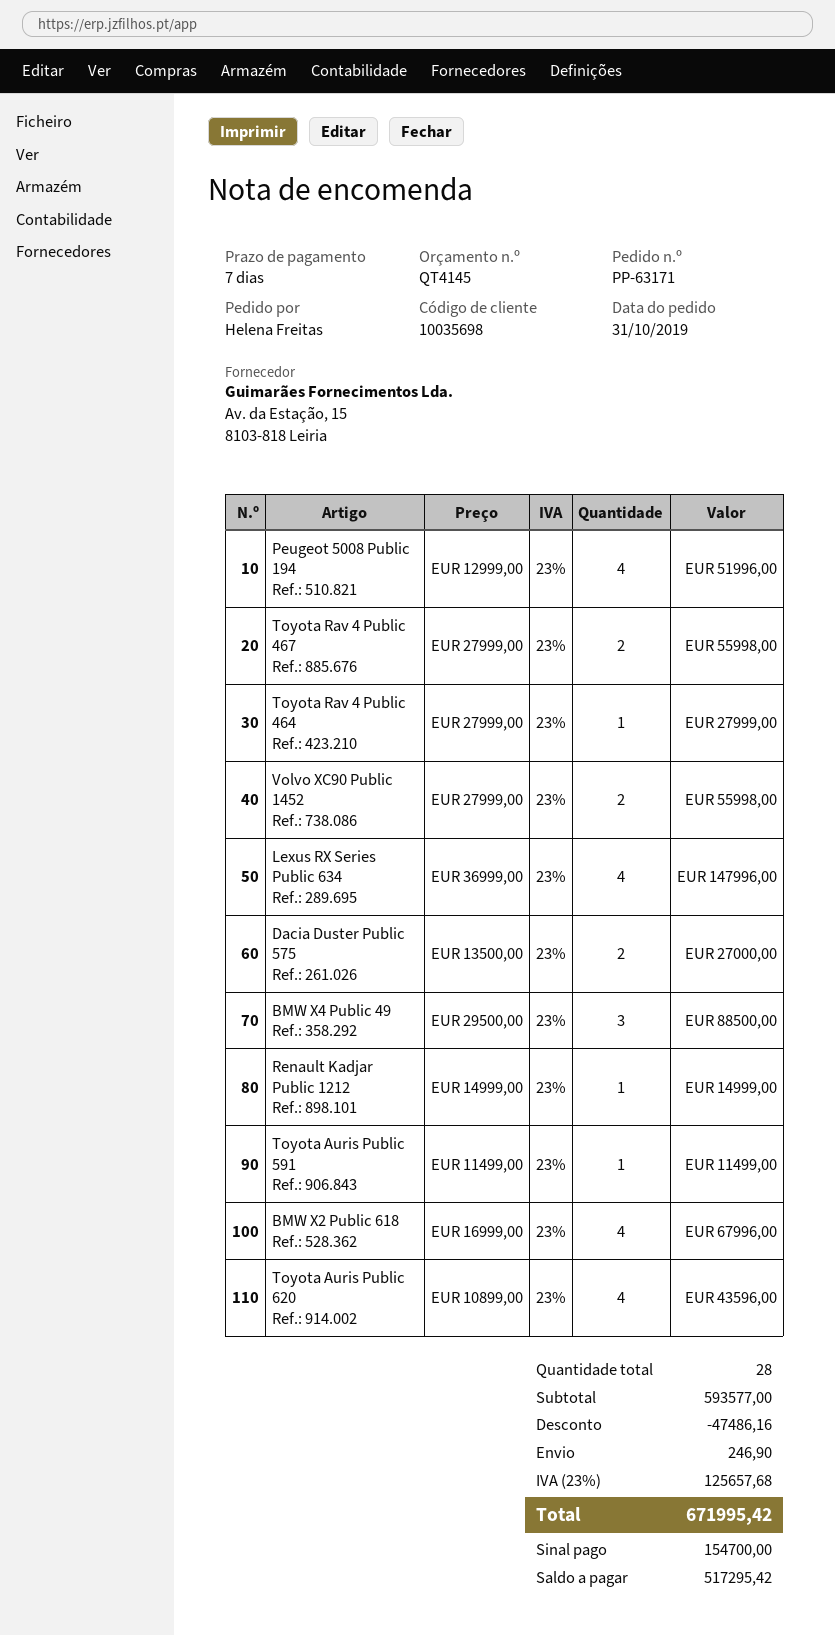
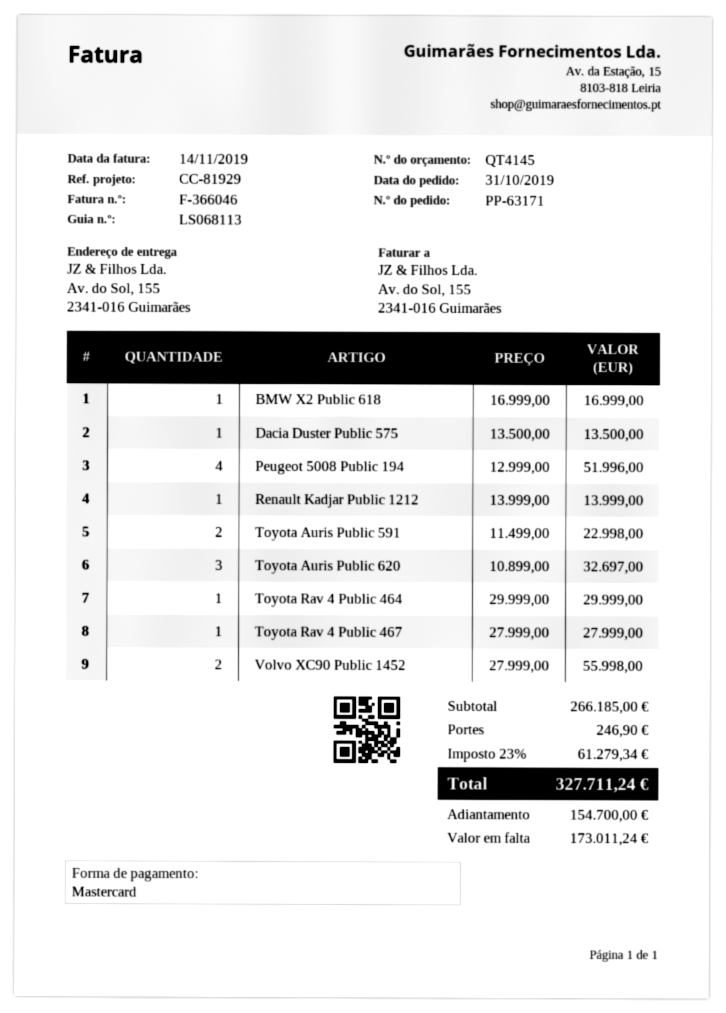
Toyota Rav 4 Public 467: 2 x 27999.00 = 55998.00 -> 1 x 27999.00 = 27999.00
Toyota Rav 4 Public 464: 1 x 27999.00 = 27999.00 -> 1 x 29999.00 = 29999.00
Lexus RX Series Public 634: 4 x 36999.00 = 147996.00 -> none
Dacia Duster Public 575: 2 x 13500.00 = 27000.00 -> 1 x 13500.00 = 13500.00
BMW X4 Public 49: 3 x 29500.00 = 88500.00 -> none
Renault Kadjar Public 1212: 1 x 14999.00 = 14999.00 -> 1 x 13999.00 = 13999.00
Toyota Auris Public 591: 1 x 11499.00 = 11499.00 -> 2 x 11499.00 = 22998.00
BMW X2 Public 618: 4 x 16999.00 = 67996.00 -> 1 x 16999.00 = 16999.00
Toyota Auris Public 620: 4 x 10899.00 = 43596.00 -> 3 x 10899.00 = 32697.00
subtotal: 593577.00 -> 266185.00
discount: 47486.16 -> none
tax: 23% = 125657.68 -> 23% = 61279.34
total: 671995.42 -> 327711.24
balance: 517295.42 -> 173011.24

